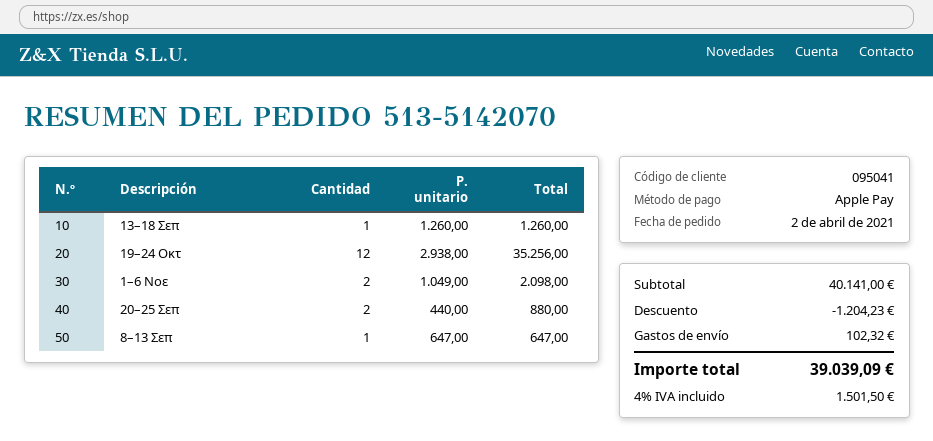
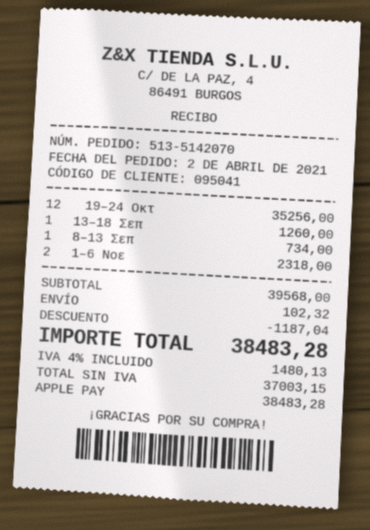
1–6 Νοε: 2 for 2098.00 -> 2 for 2318.00
20–25 Σεπ: 2 for 880.00 -> none
8–13 Σεπ: 1 for 647.00 -> 1 for 734.00
subtotal: 40141.00 -> 39568.00
discount: 1204.23 -> 1187.04
tax: 4% = 1501.50 -> 4% = 1480.13
total: 39039.09 -> 38483.28

